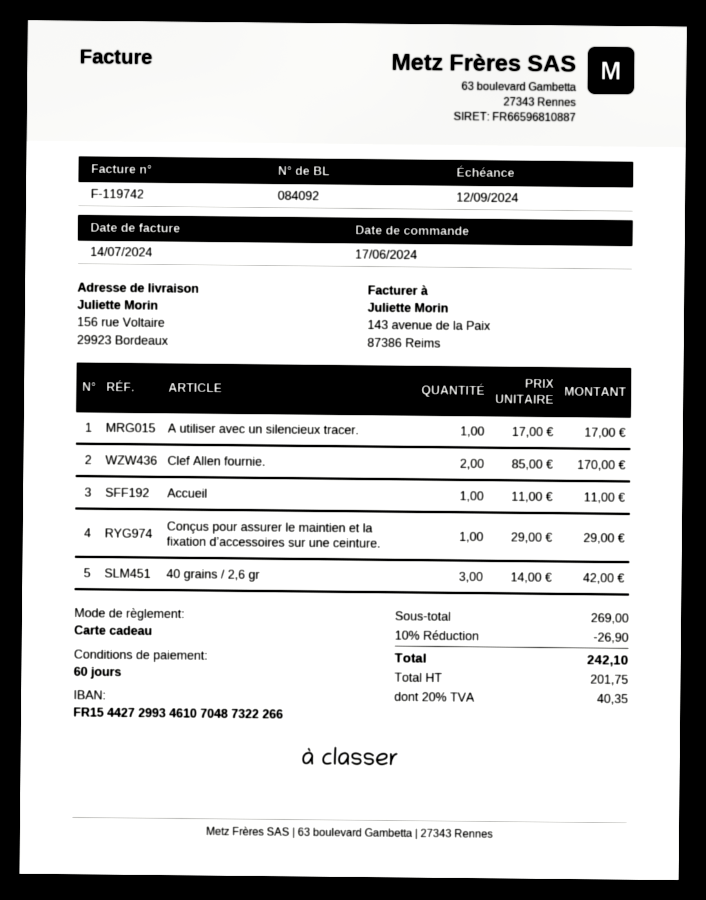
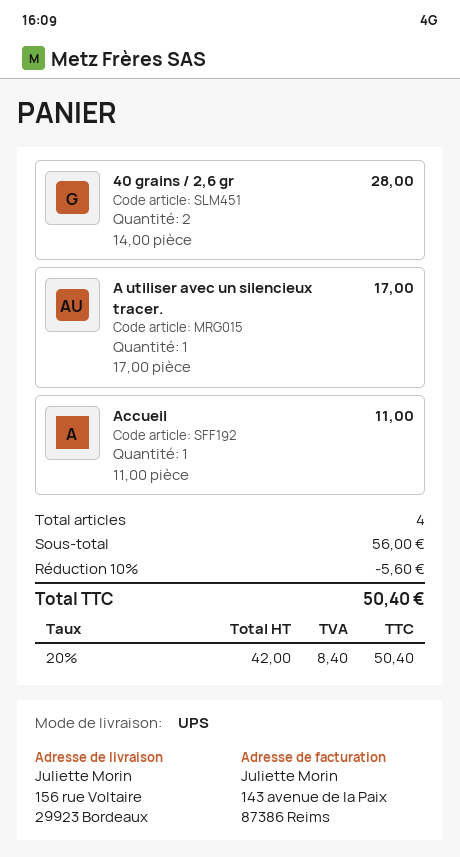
Clef Allen fournie.: 2 x 85.00 = 170.00 -> none
Conçus pour assurer le maintien et la fixation d’accessoires sur une ceinture.: 1 x 29.00 = 29.00 -> none
40 grains / 2,6 gr: 3 x 14.00 = 42.00 -> 2 x 14.00 = 28.00
subtotal: 269.00 -> 56.00
discount: 10% = 26.90 -> 10% = 5.60
net: 201.75 -> 42.00
tax: 20% = 40.35 -> 20% = 8.40
total: 242.10 -> 50.40

